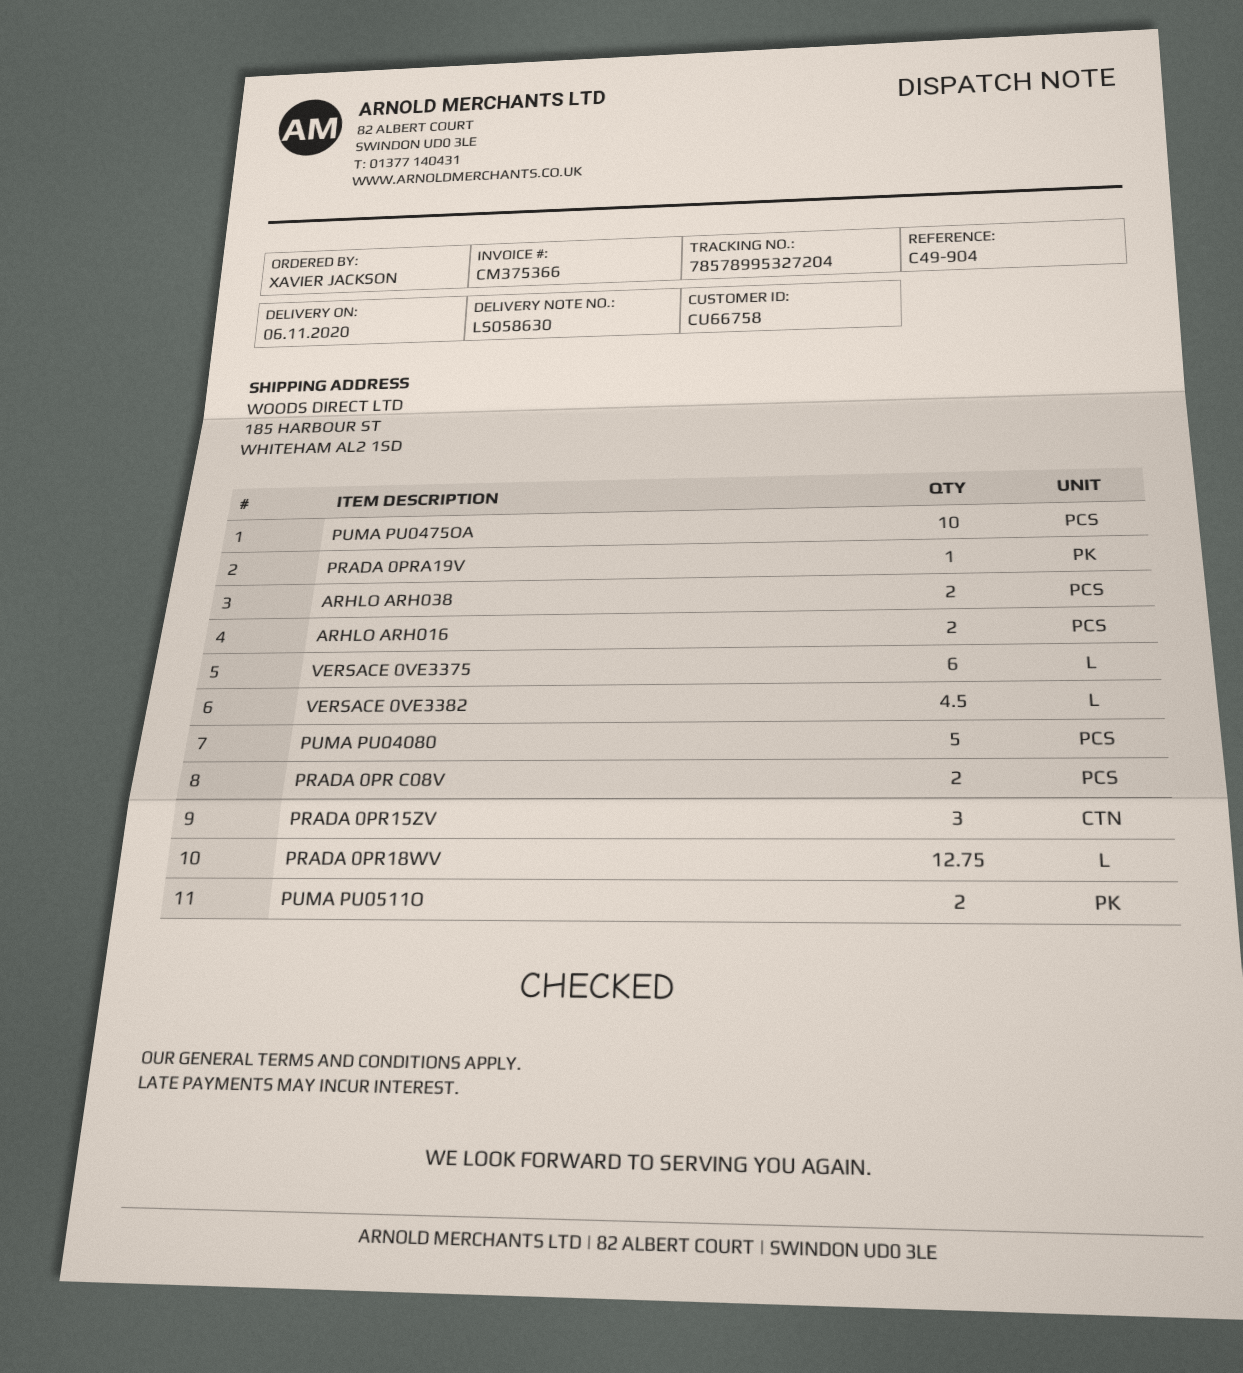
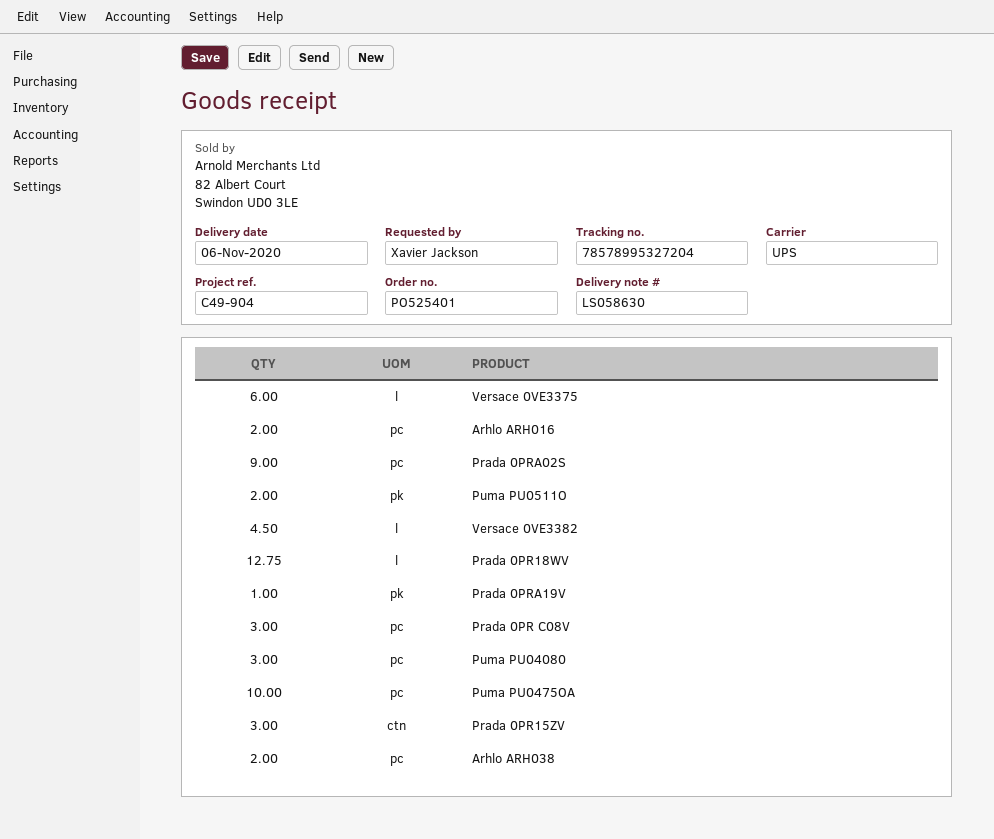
PUMA PU04080: 5 -> 3
PRADA 0PR C08V: 2 -> 3
Prada 0PRA02S: none -> 9

